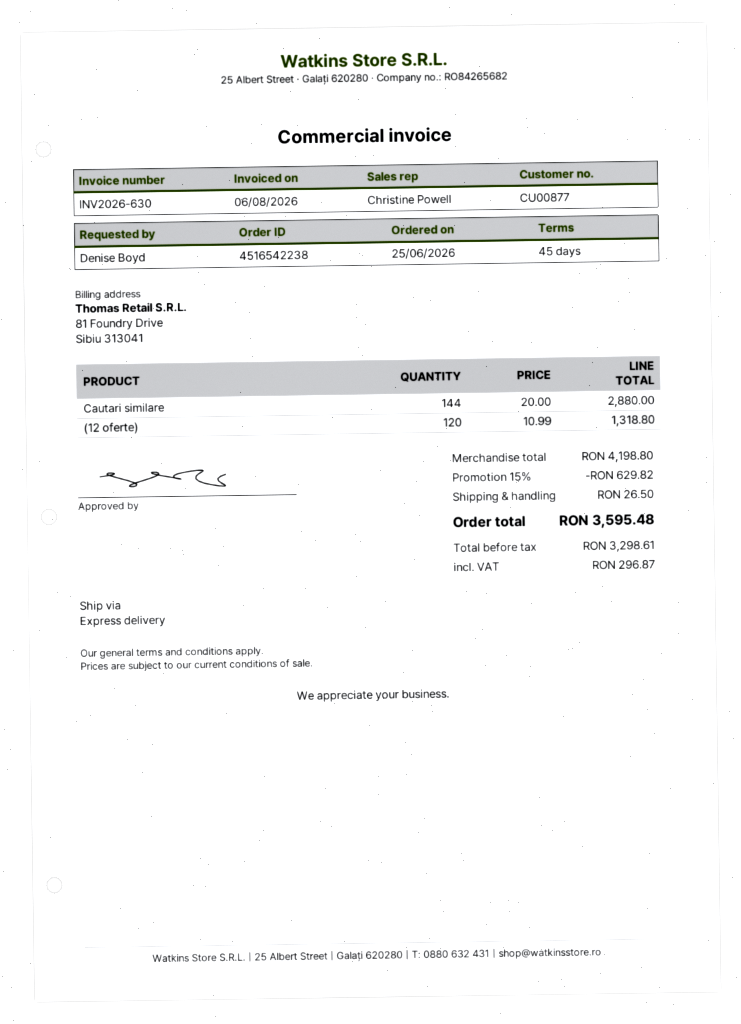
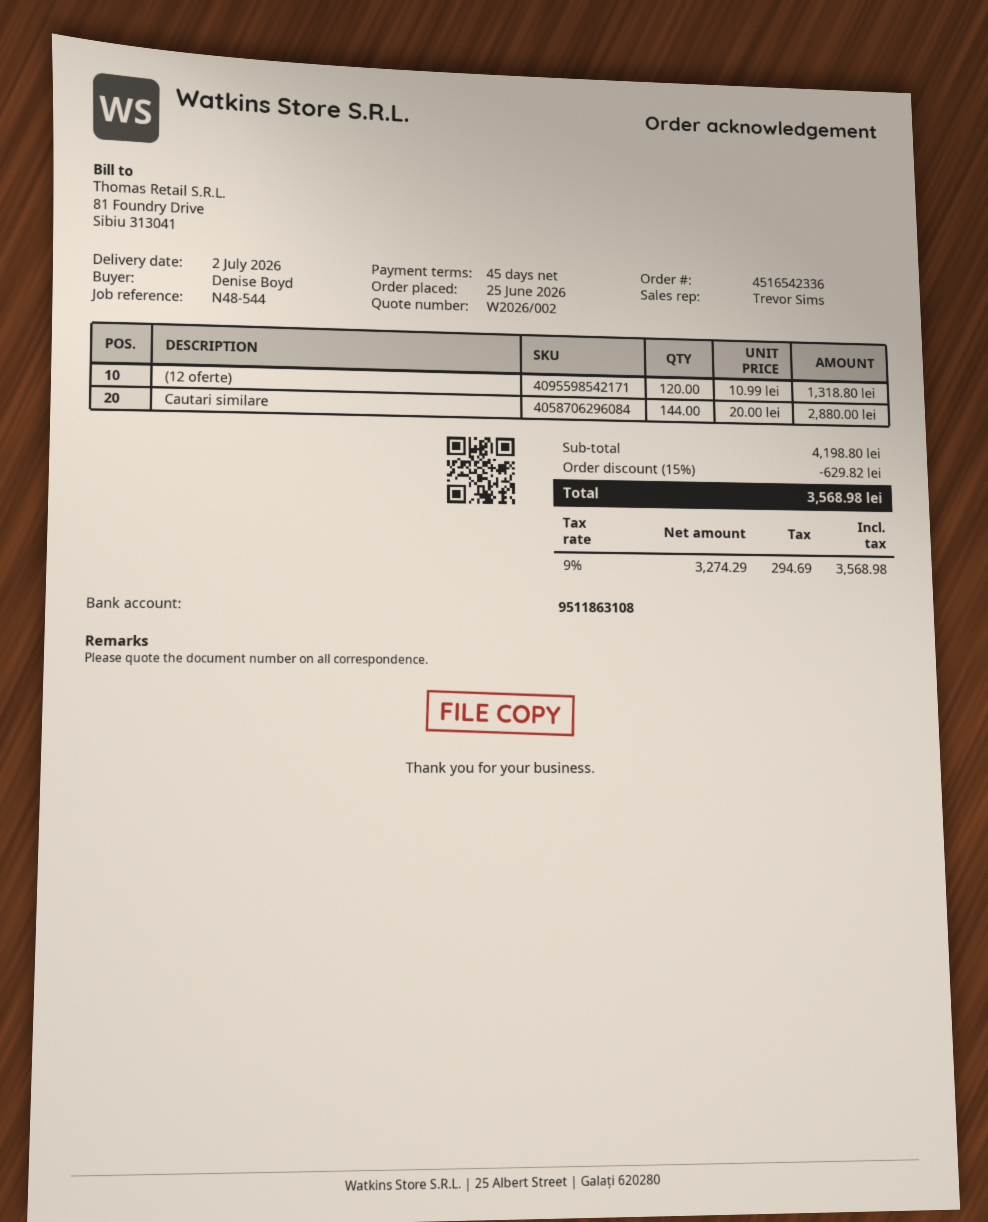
order number: 4516542238 -> 4516542336
sales rep: Christine Powell -> Trevor Sims
shipping: 26.50 -> none
net: 3298.61 -> 3274.29
tax: 296.87 -> 294.69
total: 3595.48 -> 3568.98

